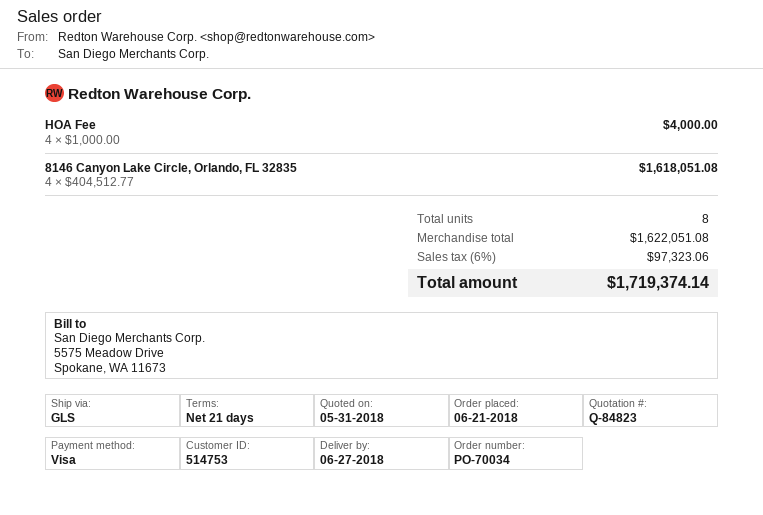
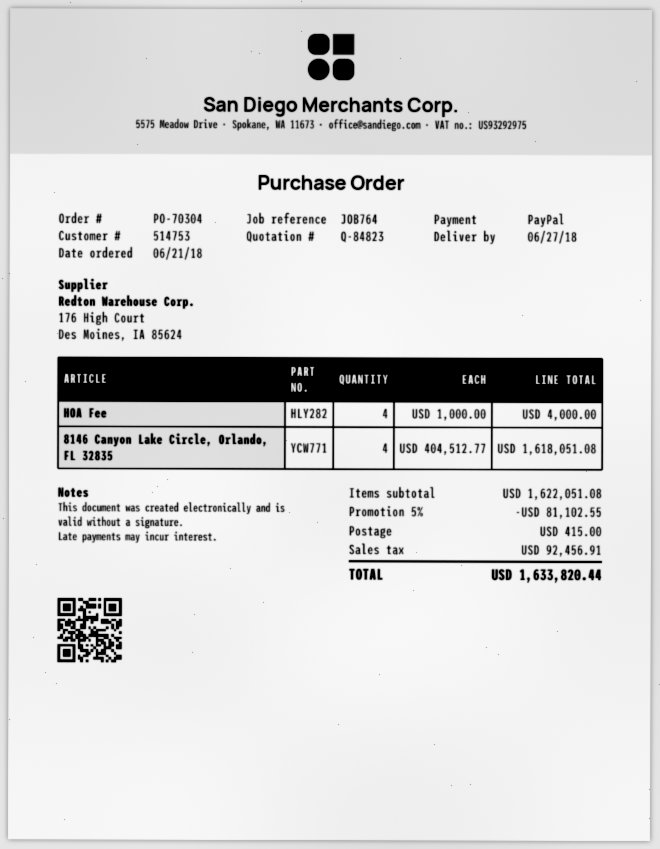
order number: PO-70034 -> PO-70304
payment method: Visa -> PayPal
discount: none -> 5% = 81102.55
shipping: none -> 415.00
tax: 97323.06 -> 92456.91
total: 1719374.14 -> 1633820.44

